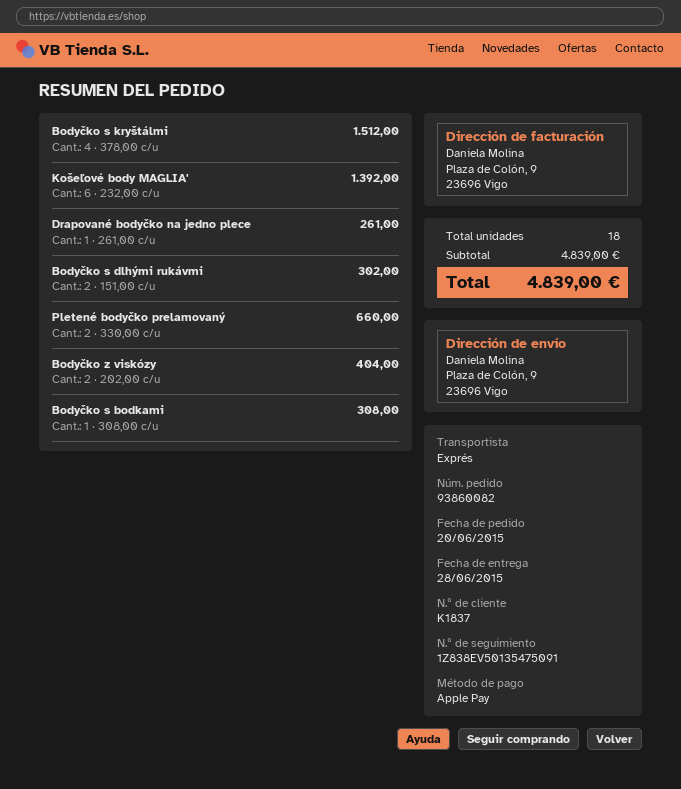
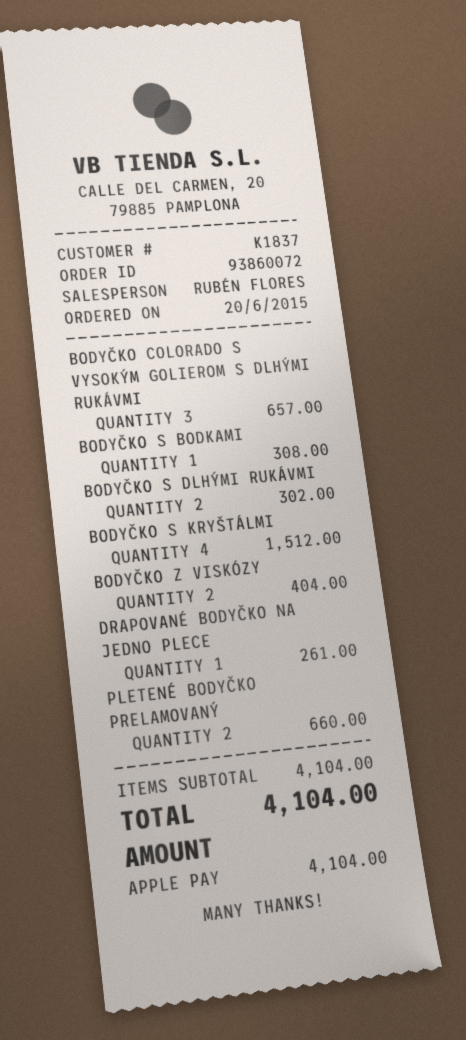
order number: 93860082 -> 93860072
Košeľové body MAGLIA': 6 for 1392.00 -> none
BODYČKO COLORADO S VYSOKÝM GOLIEROM S DLHÝMI RUKÁVMI: none -> 3 for 657.00
subtotal: 4839.00 -> 4104.00
total: 4839.00 -> 4104.00

